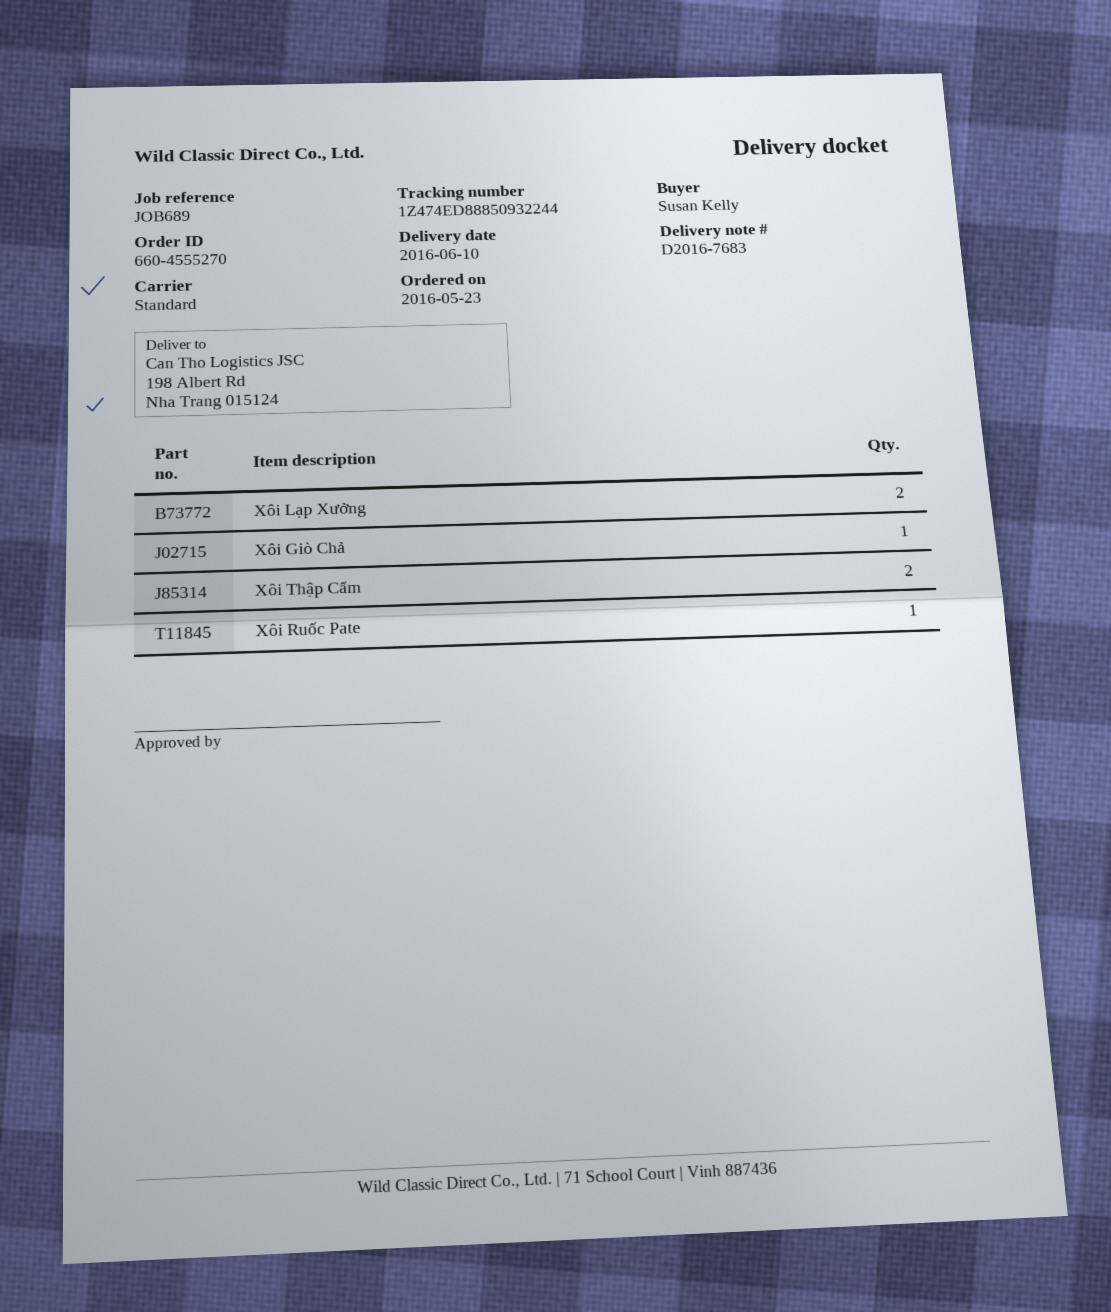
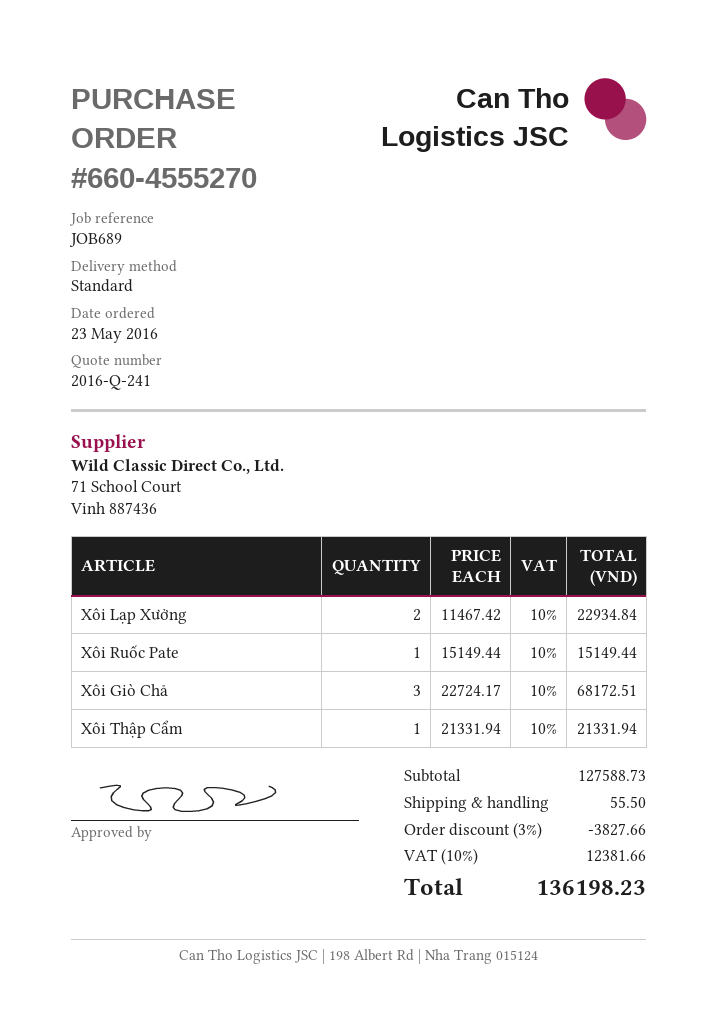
Xôi Giò Chả: 1 -> 3
Xôi Thập Cẩm: 2 -> 1

